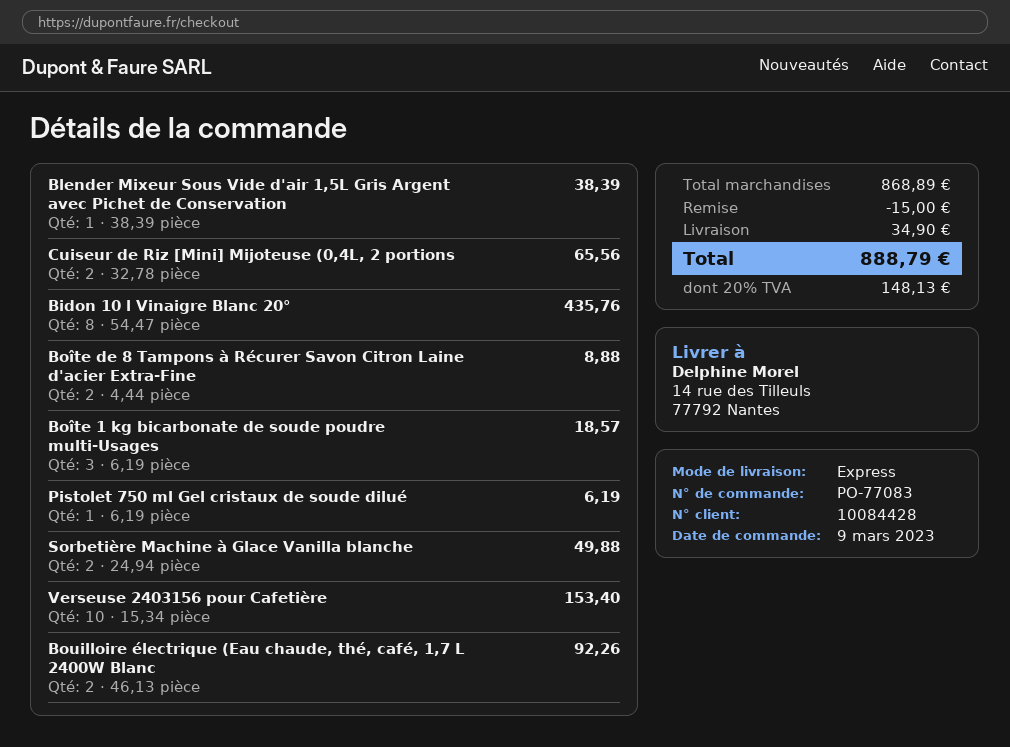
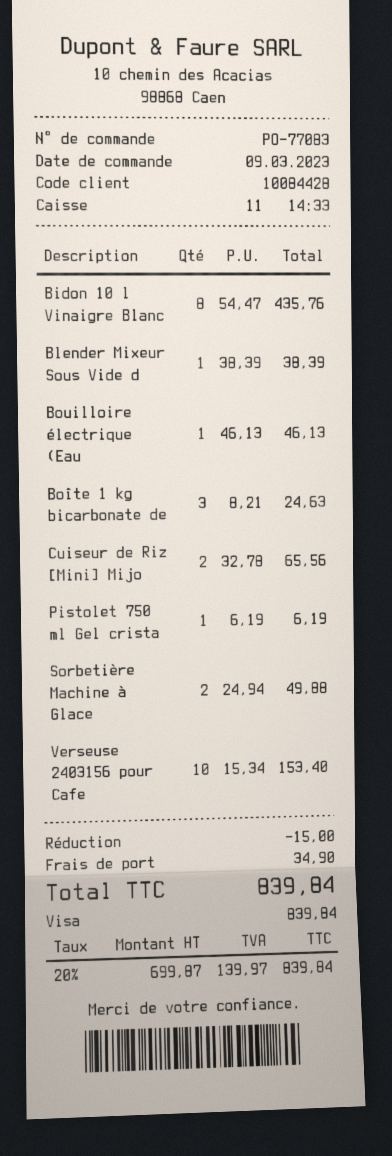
Boîte de 8 Tampons à Récurer Savon Citron Laine d'acier Extra-Fine: 2 x 4.44 = 8.88 -> none
Boîte 1 kg bicarbonate de soude poudre multi-Usages: 3 x 6.19 = 18.57 -> 3 x 8.21 = 24.63
Bouilloire électrique (Eau chaude, thé, café, 1,7 L 2400W Blanc: 2 x 46.13 = 92.26 -> 1 x 46.13 = 46.13
tax: 20% = 148.13 -> 20% = 139.97
total: 888.79 -> 839.84

